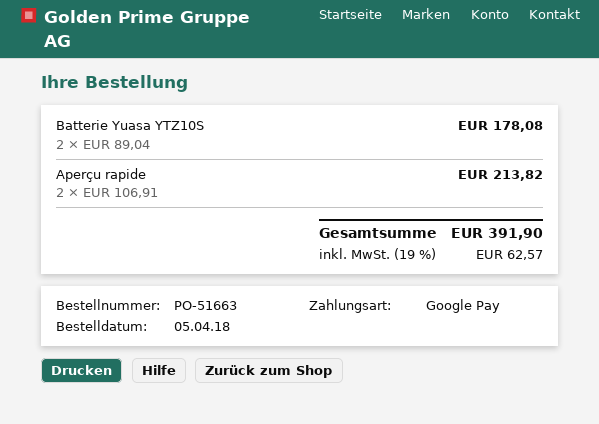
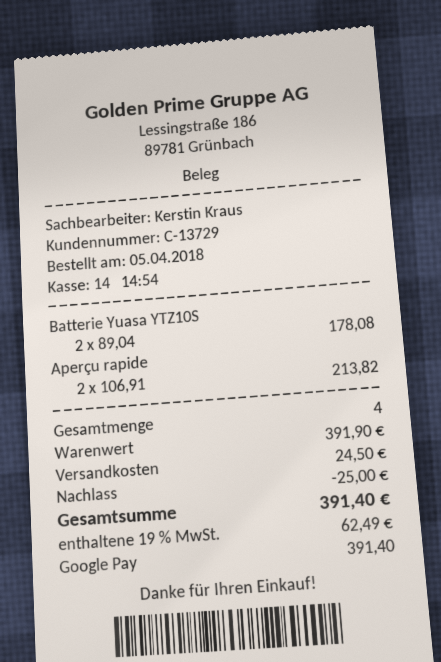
discount: none -> 25.00
shipping: none -> 24.50
tax: 19% = 62.57 -> 19% = 62.49
total: 391.90 -> 391.40

